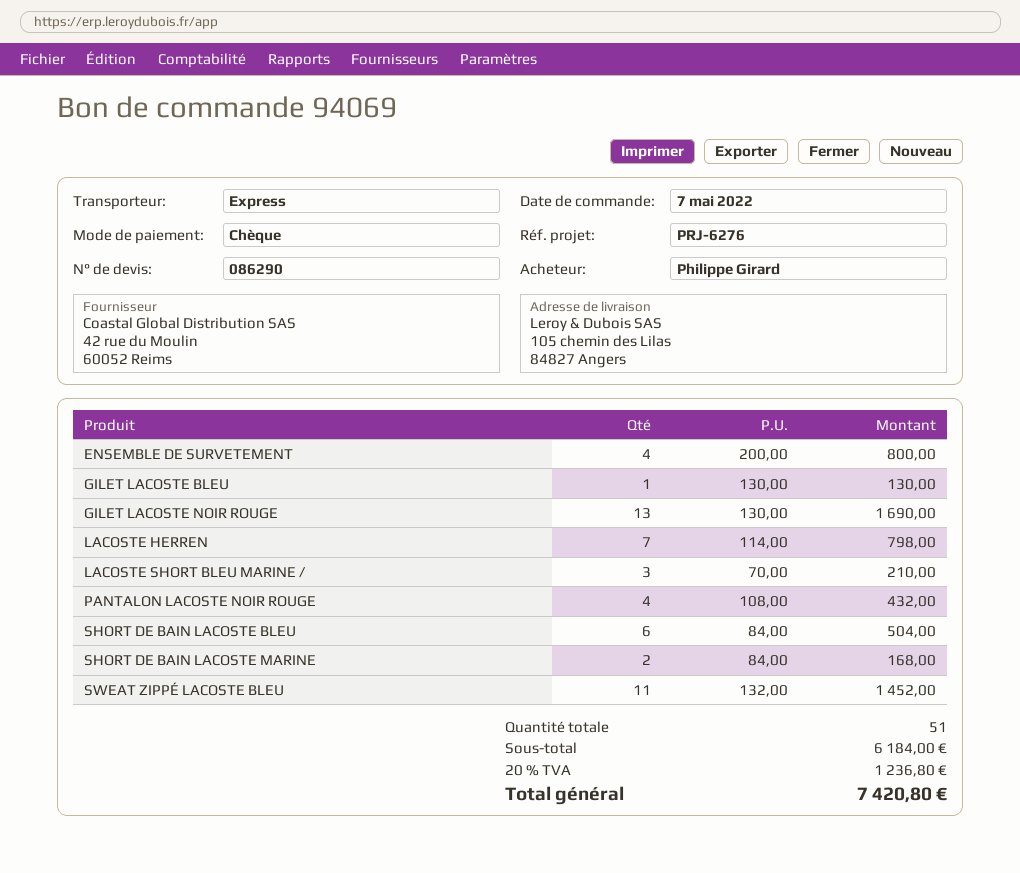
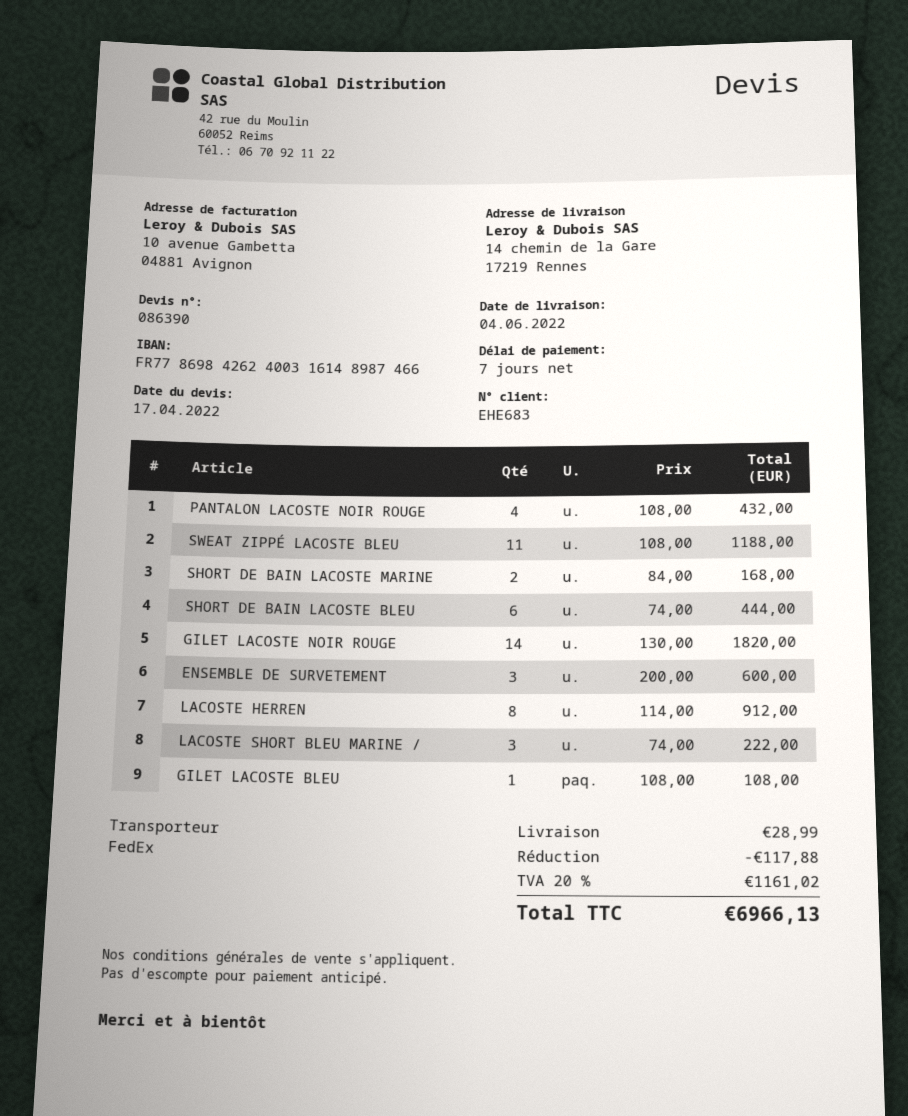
quote number: 086290 -> 086390
shipping method: express -> FedEx
ship to: 105 chemin des Lilas, 84827 Angers -> 14 chemin de la Gare, 17219 Rennes
ENSEMBLE DE SURVETEMENT: 4 x 200.00 = 800.00 -> 3 x 200.00 = 600.00
GILET LACOSTE BLEU: 1 x 130.00 = 130.00 -> 1 x 108.00 = 108.00
GILET LACOSTE NOIR ROUGE: 13 x 130.00 = 1690.00 -> 14 x 130.00 = 1820.00
LACOSTE HERREN: 7 x 114.00 = 798.00 -> 8 x 114.00 = 912.00
LACOSTE SHORT BLEU MARINE /: 3 x 70.00 = 210.00 -> 3 x 74.00 = 222.00
SHORT DE BAIN LACOSTE BLEU: 6 x 84.00 = 504.00 -> 6 x 74.00 = 444.00
SWEAT ZIPPÉ LACOSTE BLEU: 11 x 132.00 = 1452.00 -> 11 x 108.00 = 1188.00
discount: none -> 117.88
shipping: none -> 28.99
tax: 20% = 1236.80 -> 20% = 1161.02
total: 7420.80 -> 6966.13

